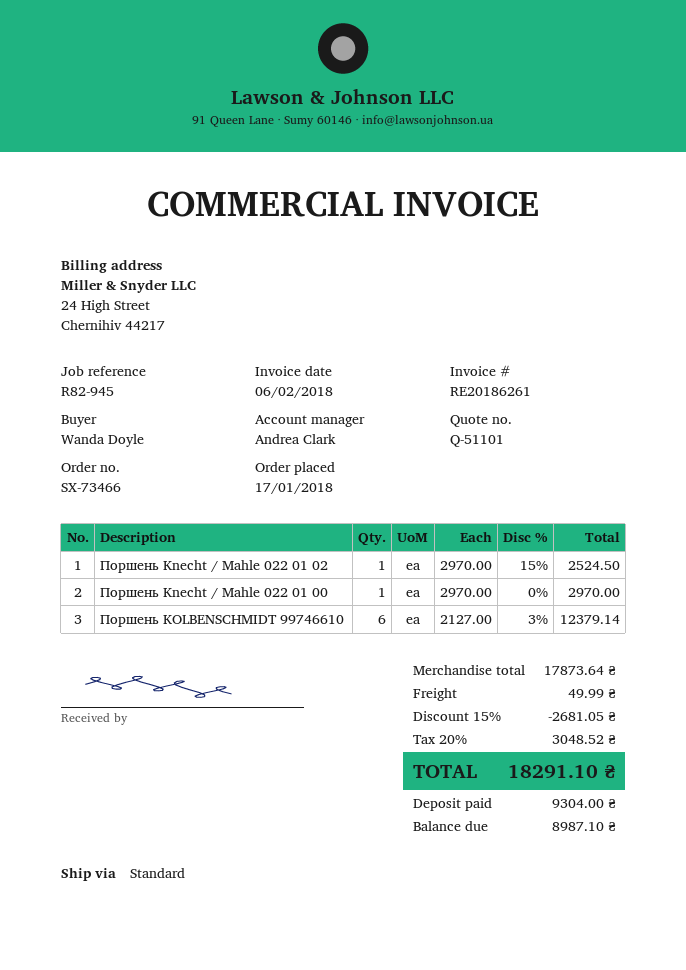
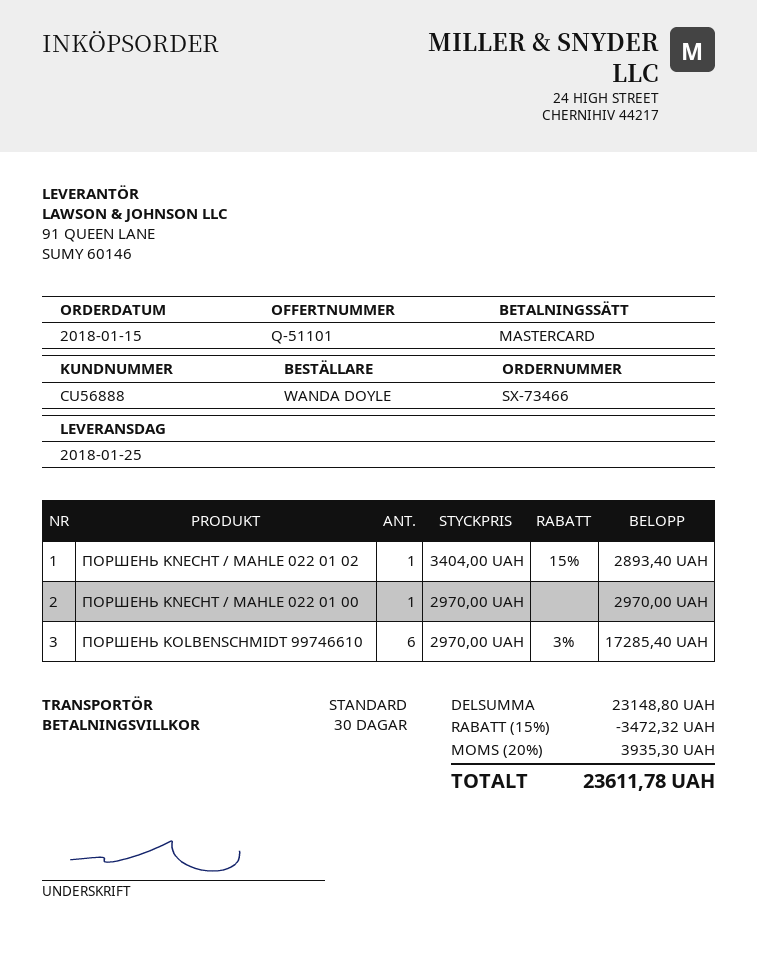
order date: 2018-01-17 -> 2018-01-15
Поршень Knecht / Mahle 022 01 02: 1 x 2970.00 - 15% = 2524.50 -> 1 x 3404.00 - 15% = 2893.40
Поршень KOLBENSCHMIDT 99746610: 6 x 2127.00 - 3% = 12379.14 -> 6 x 2970.00 - 3% = 17285.40
subtotal: 17873.64 -> 23148.80
discount: 15% = 2681.05 -> 15% = 3472.32
shipping: 49.99 -> none
tax: 20% = 3048.52 -> 20% = 3935.30
total: 18291.10 -> 23611.78

